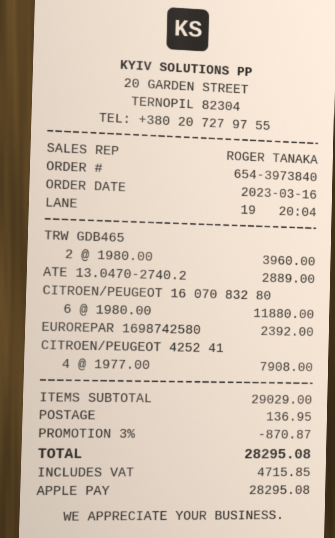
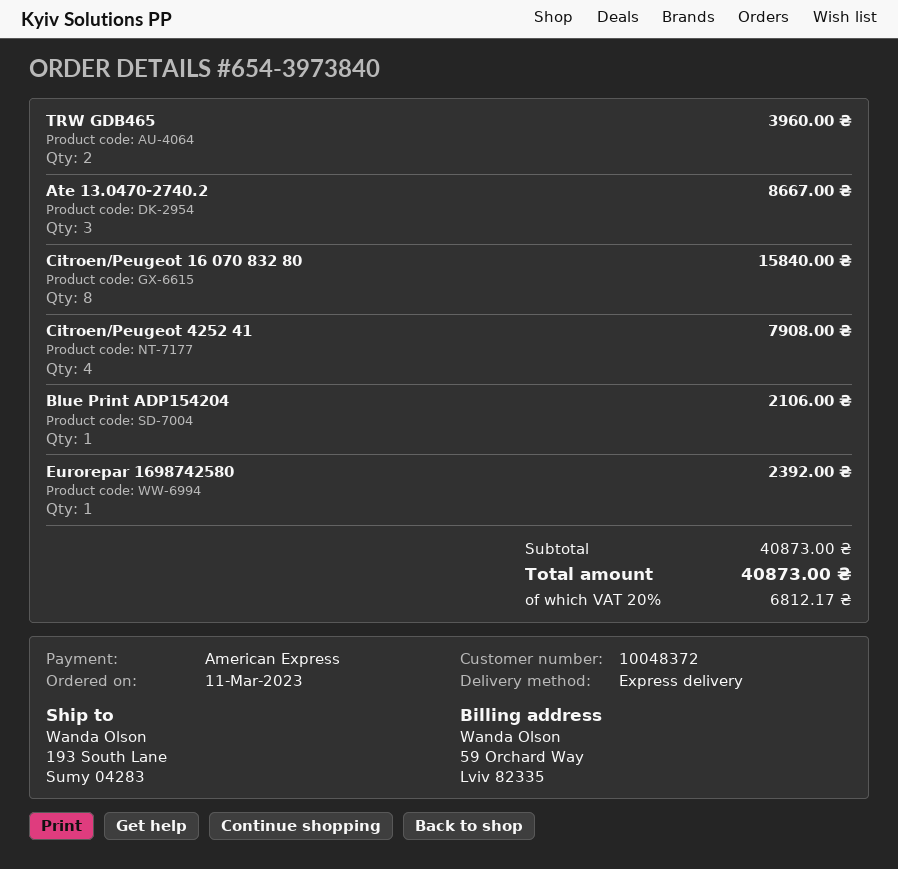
order date: 2023-03-16 -> 2023-03-11
payment method: Apple Pay -> American Express
ATE 13.0470-2740.2: 1 for 2889.00 -> 3 for 8667.00
CITROEN/PEUGEOT 16 070 832 80: 6 for 11880.00 -> 8 for 15840.00
Blue Print ADP154204: none -> 1 for 2106.00
subtotal: 29029.00 -> 40873.00
discount: 3% = 870.87 -> none
shipping: 136.95 -> none
tax: 4715.85 -> 6812.17
total: 28295.08 -> 40873.00

